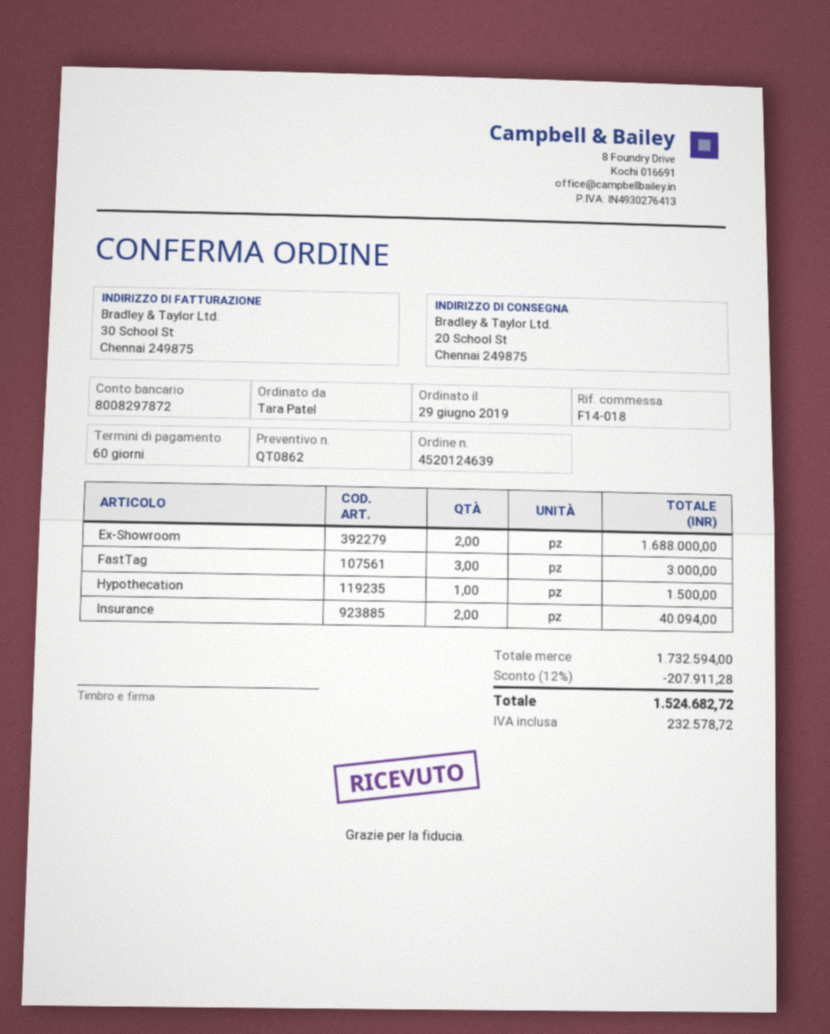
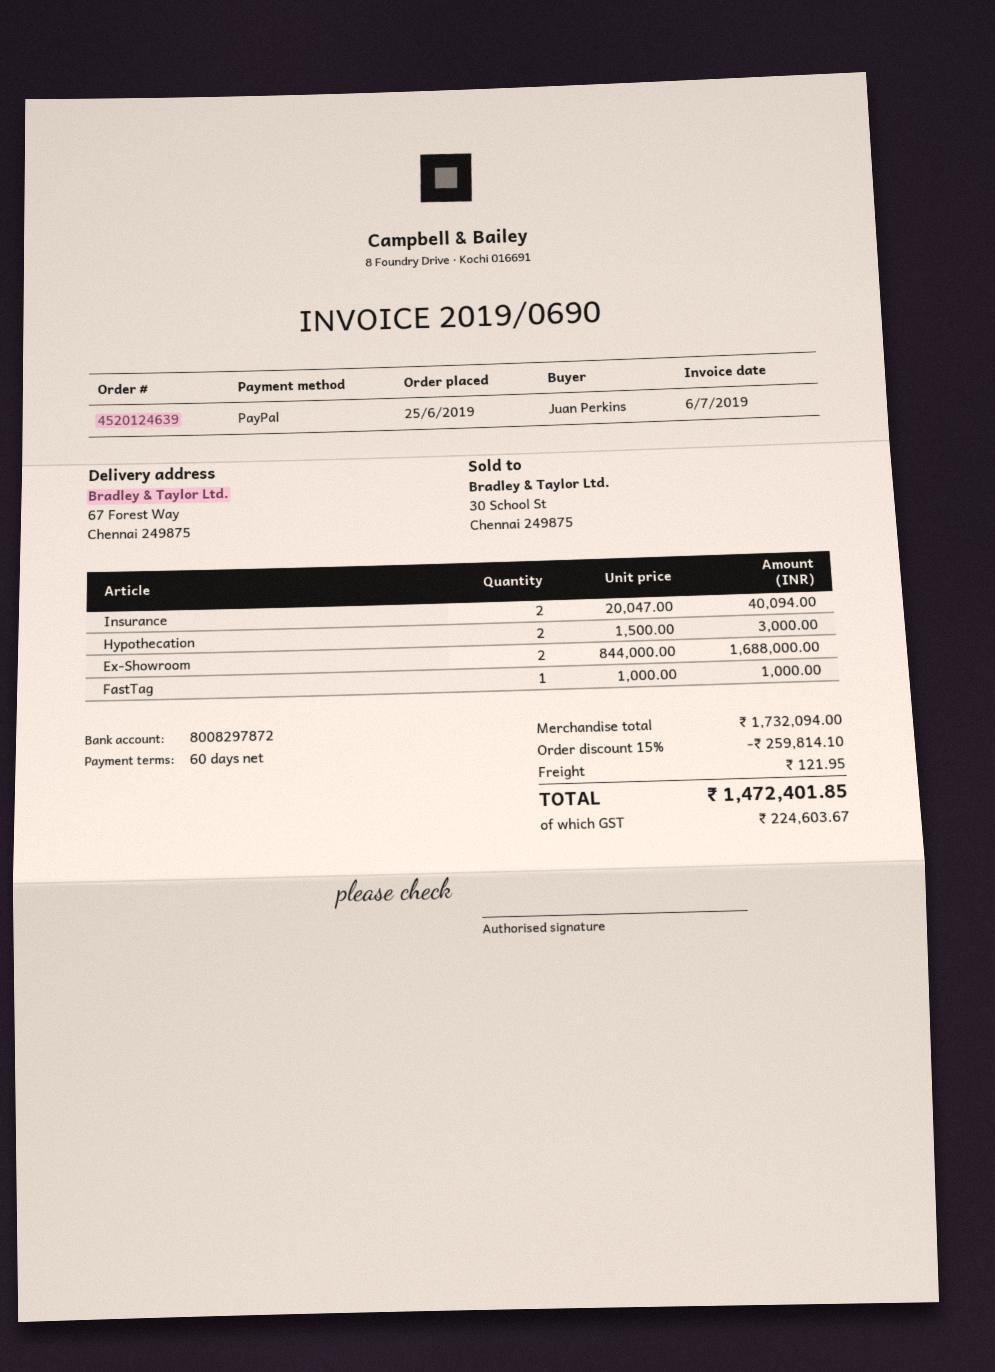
order date: 2019-06-29 -> 2019-06-25
ordered by: Tara Patel -> Juan Perkins
ship to: 20 School St, Chennai 249875 -> 67 Forest Way, Chennai 249875
FastTag: 3 for 3000.00 -> 1 for 1000.00
Hypothecation: 1 for 1500.00 -> 2 for 3000.00
subtotal: 1732594.00 -> 1732094.00
discount: 12% = 207911.28 -> 15% = 259814.10
shipping: none -> 121.95
tax: 232578.72 -> 224603.67
total: 1524682.72 -> 1472401.85

